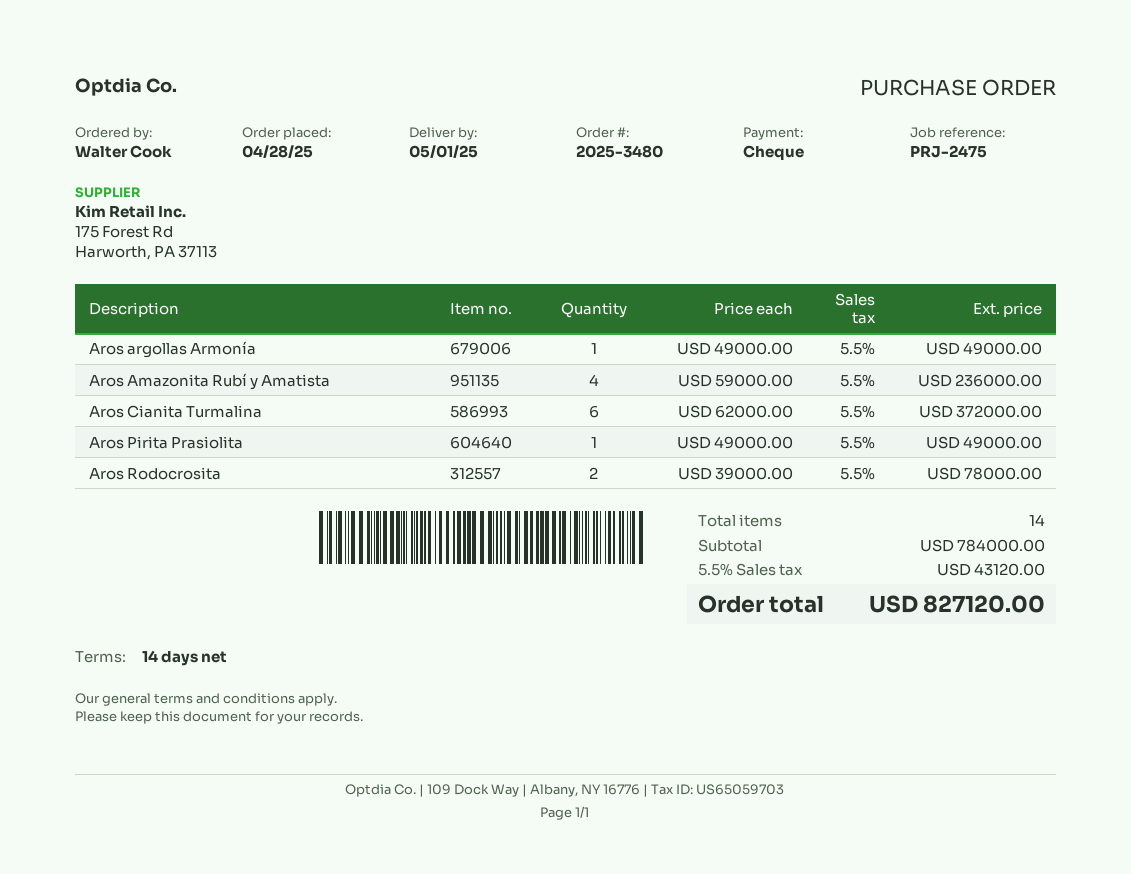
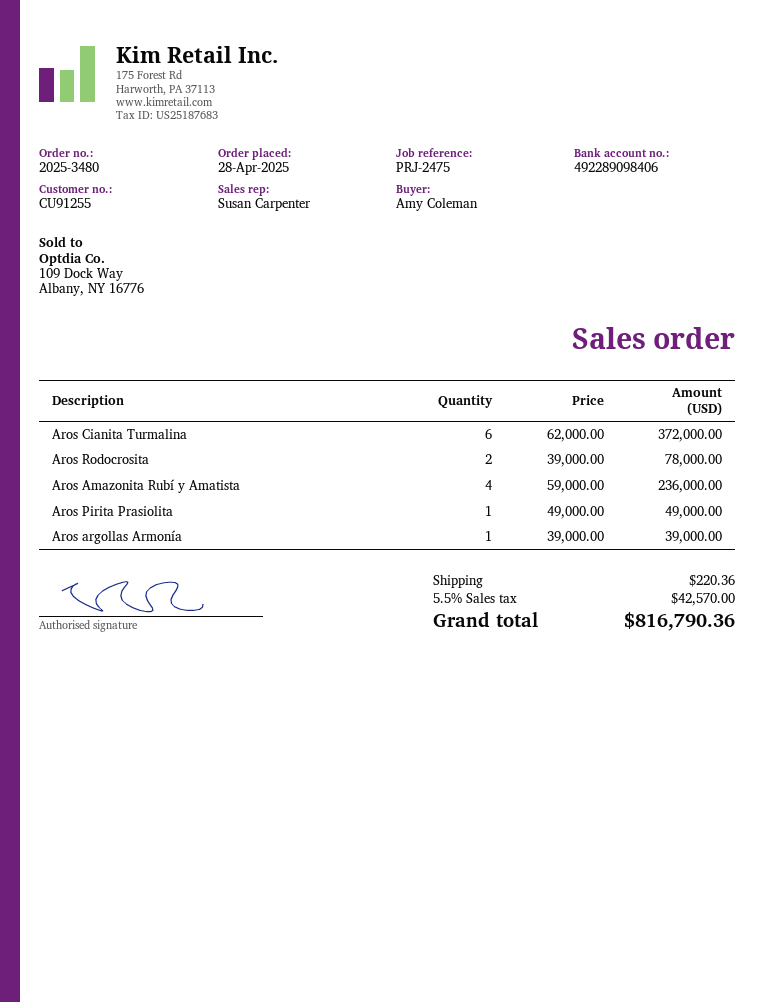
ordered by: Walter Cook -> Amy Coleman
Aros argollas Armonía: 1 x 49000.00 = 49000.00 -> 1 x 39000.00 = 39000.00
shipping: none -> 220.36
tax: 5.5% = 43120.00 -> 5.5% = 42570.00
total: 827120.00 -> 816790.36

